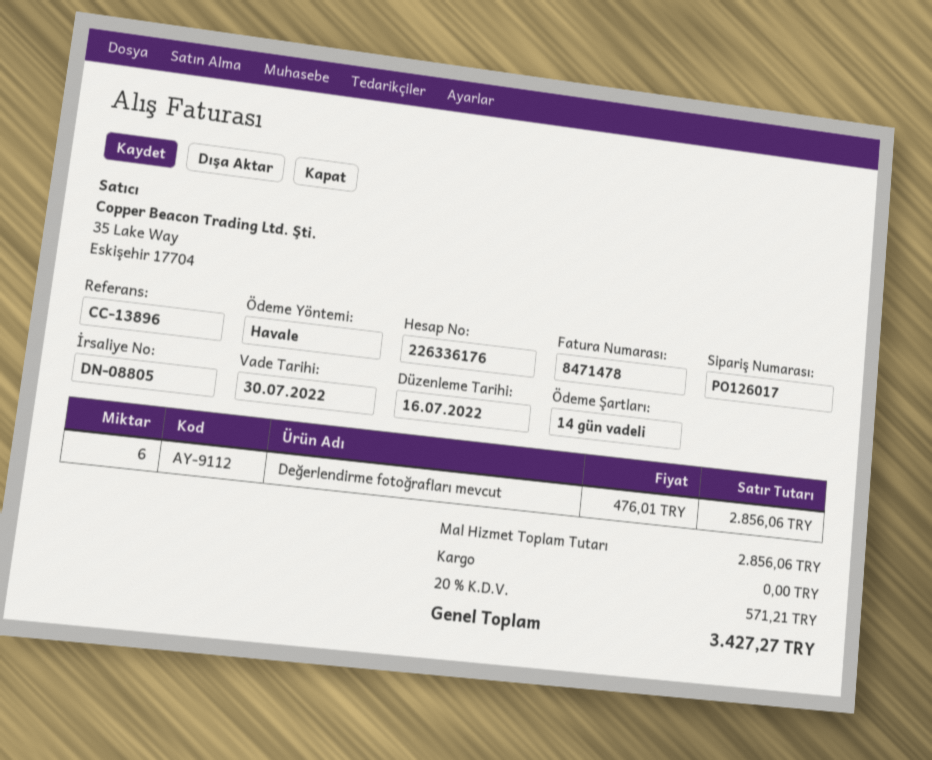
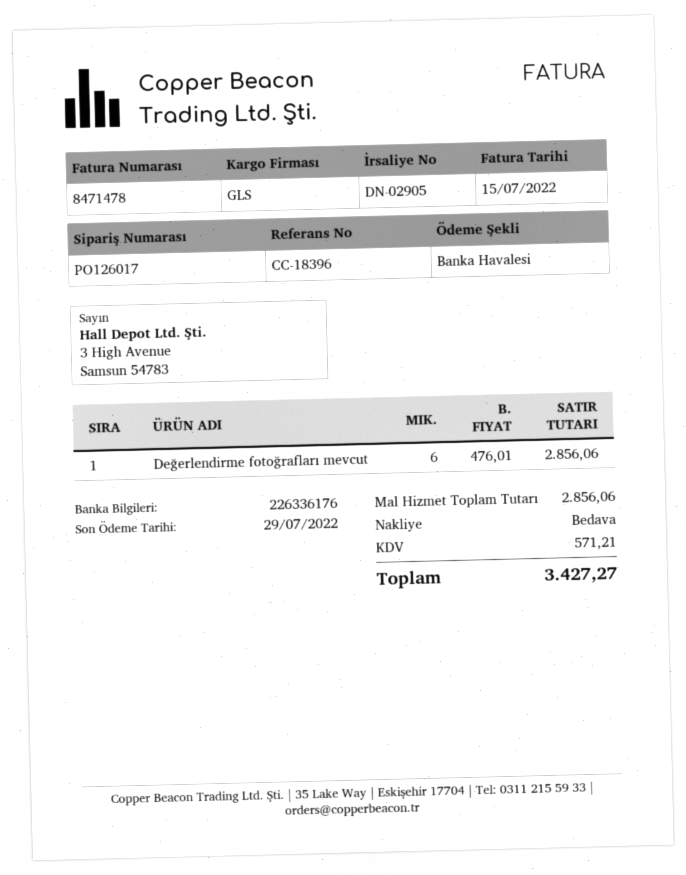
delivery note number: DN-08805 -> DN-02905
invoice date: 2022-07-16 -> 2022-07-15
due date: 2022-07-30 -> 2022-07-29
reference: CC-13896 -> CC-18396

